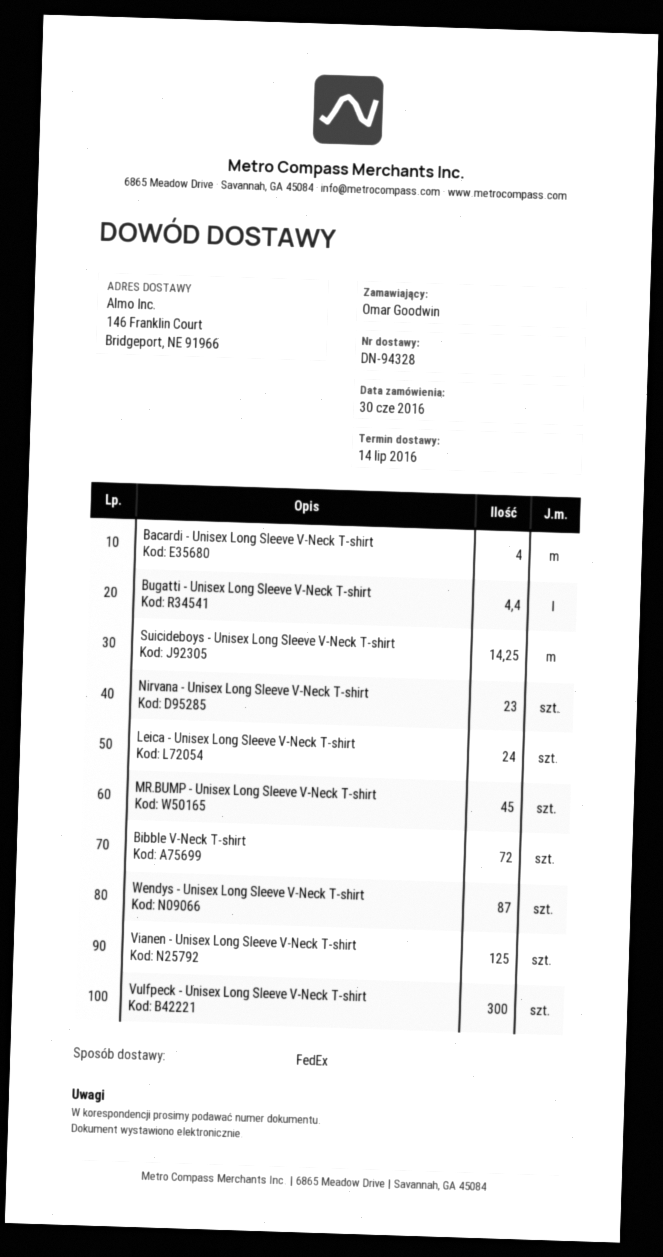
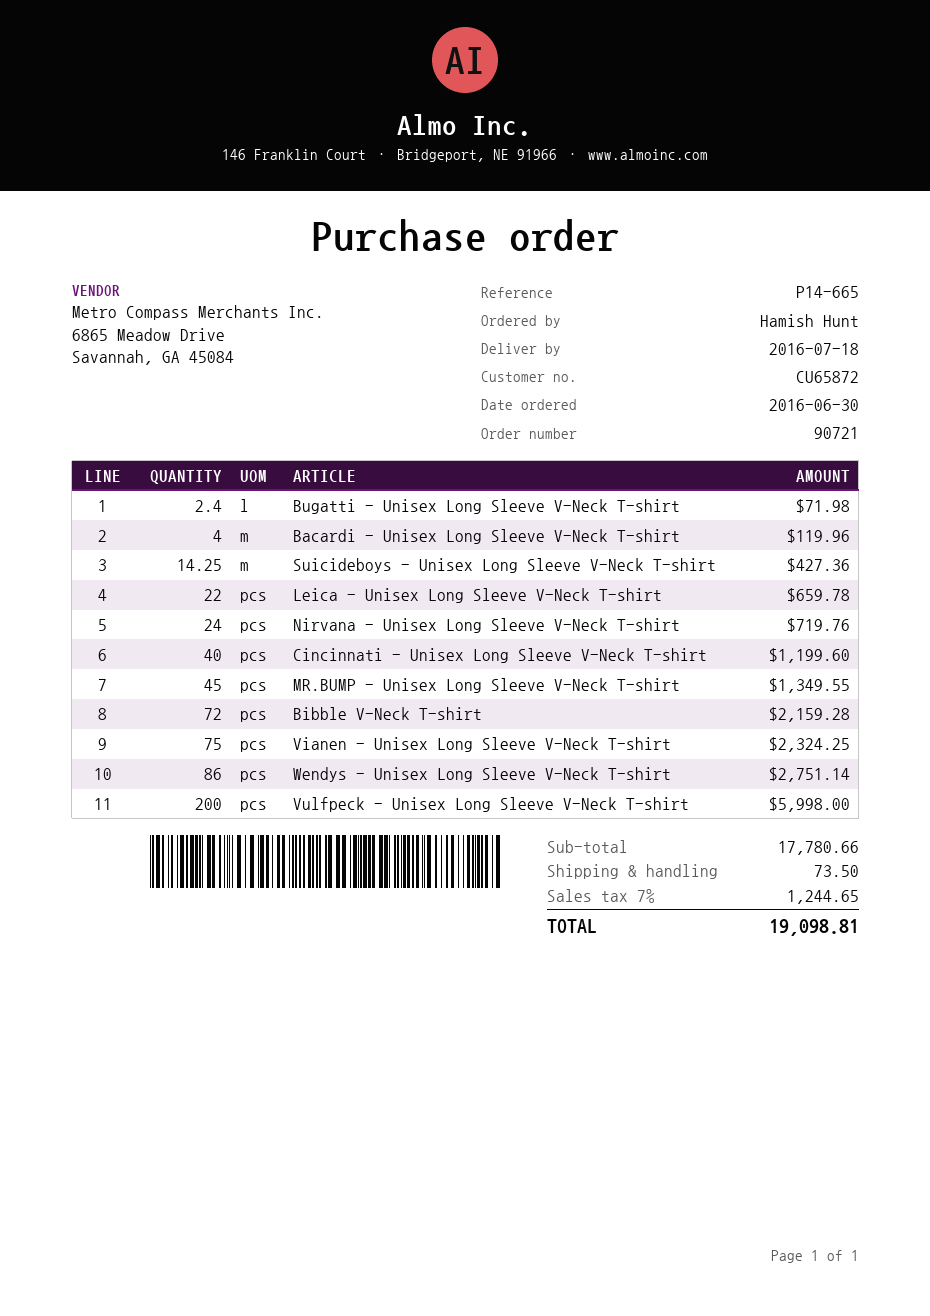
delivery date: 2016-07-14 -> 2016-07-18
ordered by: Omar Goodwin -> Hamish Hunt
Bugatti - Unisex Long Sleeve V-Neck T-shirt: 4.4 -> 2.4
Nirvana - Unisex Long Sleeve V-Neck T-shirt: 23 -> 24
Leica - Unisex Long Sleeve V-Neck T-shirt: 24 -> 22
Wendys - Unisex Long Sleeve V-Neck T-shirt: 87 -> 86
Vianen - Unisex Long Sleeve V-Neck T-shirt: 125 -> 75
Vulfpeck - Unisex Long Sleeve V-Neck T-shirt: 300 -> 200
Cincinnati - Unisex Long Sleeve V-Neck T-shirt: none -> 40

